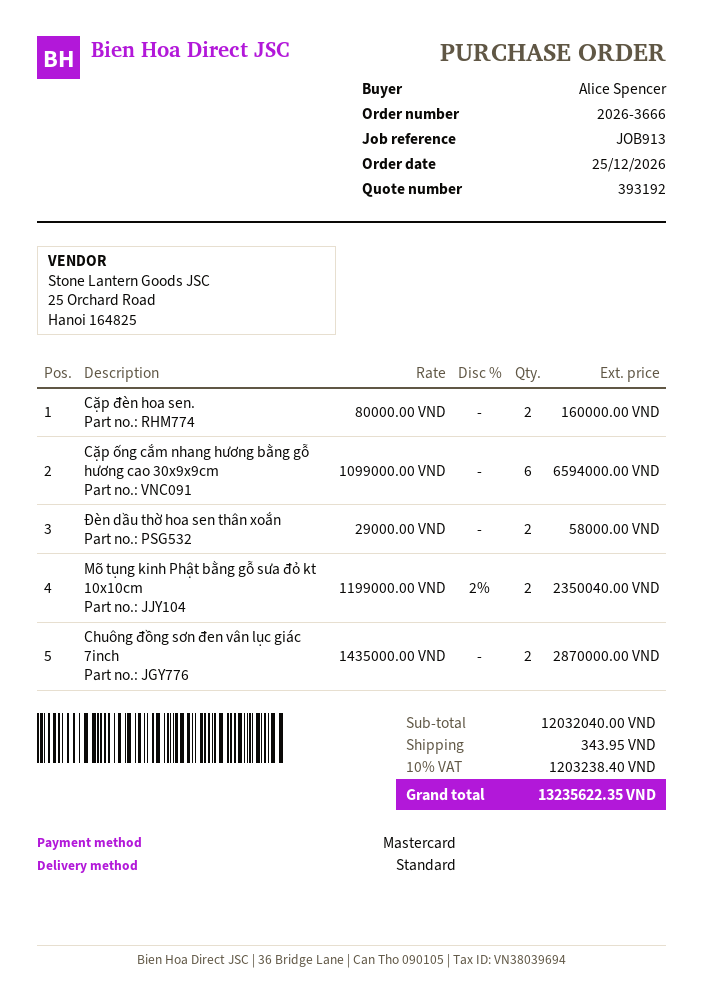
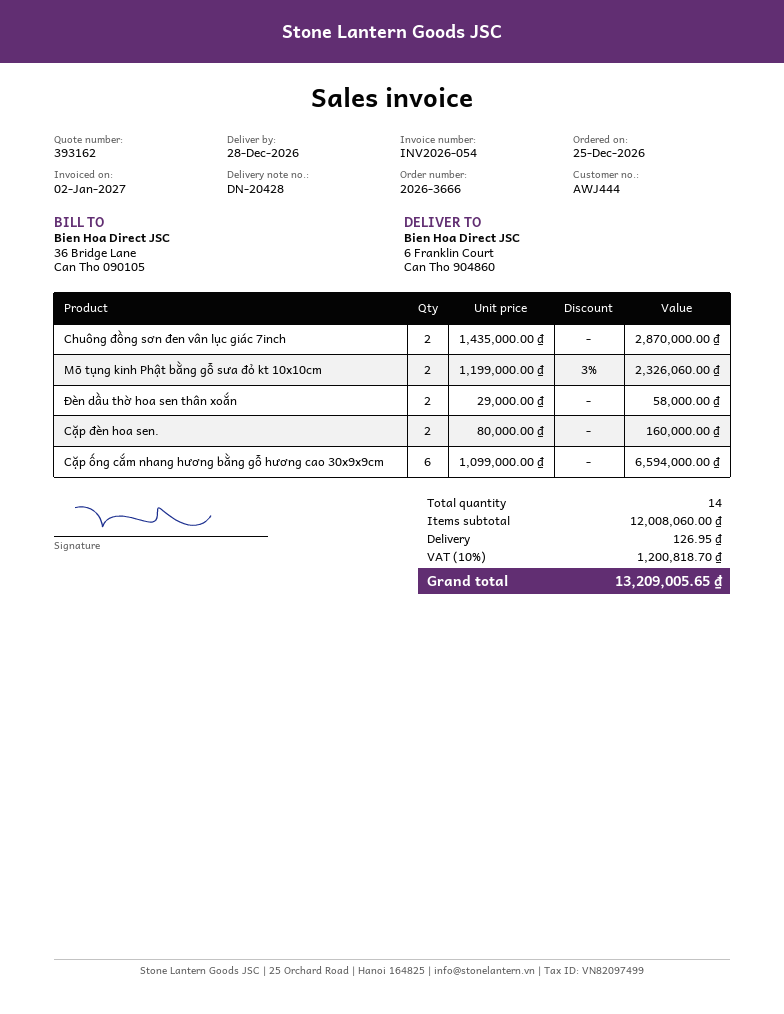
quote number: 393192 -> 393162
Mõ tụng kinh Phật bằng gỗ sưa đỏ kt 10x10cm: 2 x 1199000.00 - 2% = 2350040.00 -> 2 x 1199000.00 - 3% = 2326060.00
subtotal: 12032040.00 -> 12008060.00
shipping: 343.95 -> 126.95
tax: 10% = 1203238.40 -> 10% = 1200818.70
total: 13235622.35 -> 13209005.65

